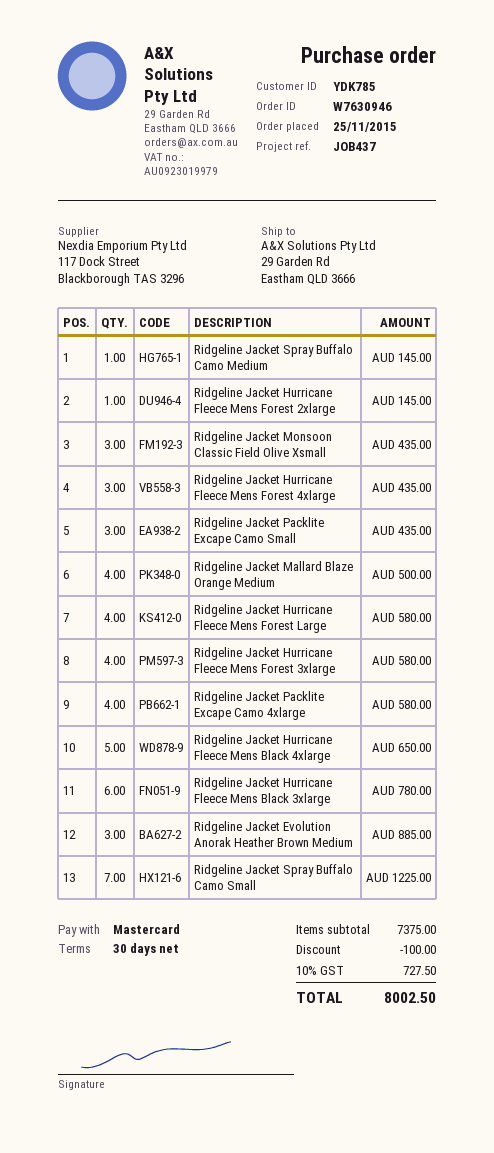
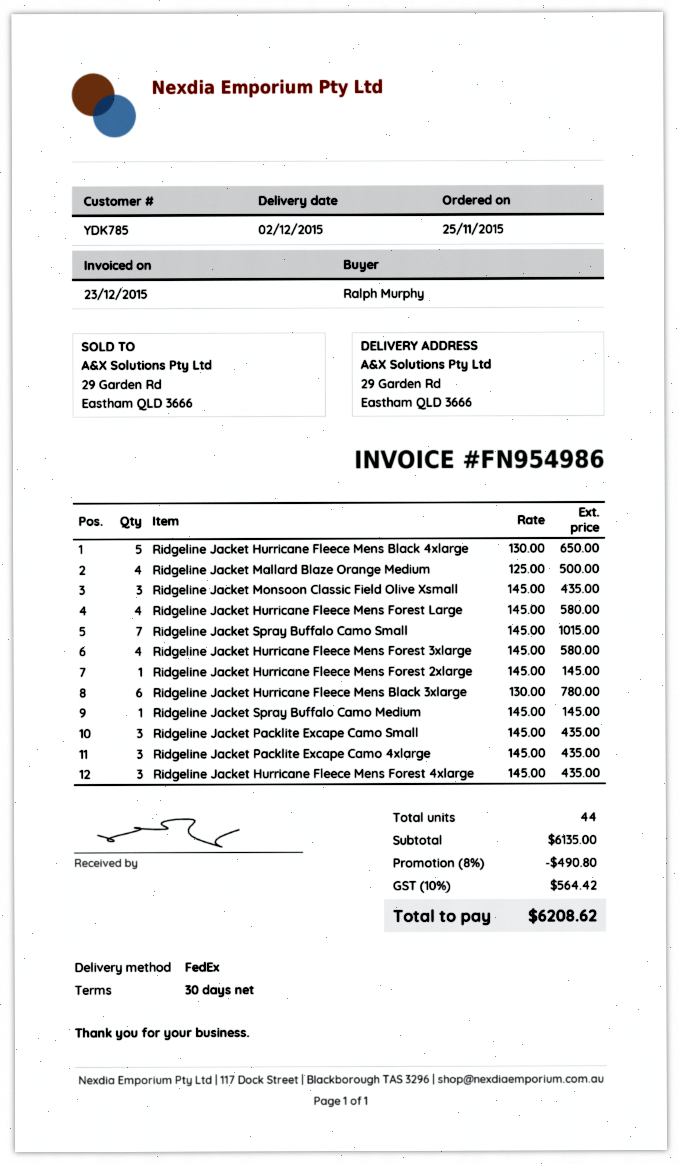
Ridgeline Jacket Packlite Excape Camo 4xlarge: 4 for 580.00 -> 3 for 435.00
Ridgeline Jacket Evolution Anorak Heather Brown Medium: 3 for 885.00 -> none
Ridgeline Jacket Spray Buffalo Camo Small: 7 for 1225.00 -> 7 for 1015.00
subtotal: 7375.00 -> 6135.00
discount: 100.00 -> 490.80
tax: 10% = 727.50 -> 10% = 564.42
total: 8002.50 -> 6208.62

